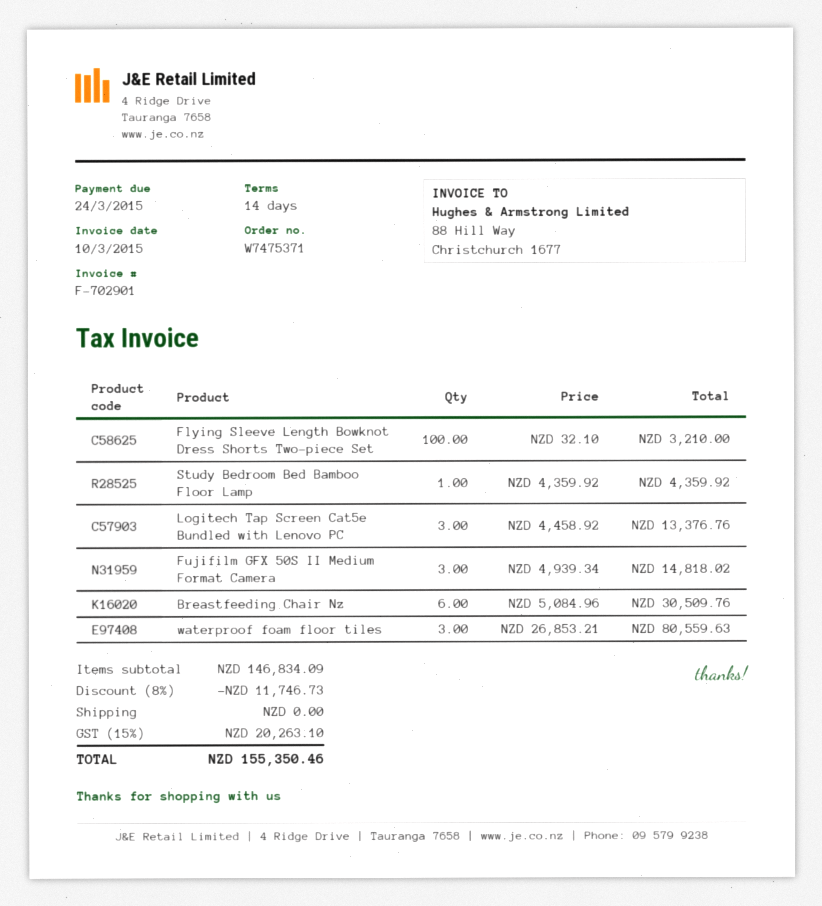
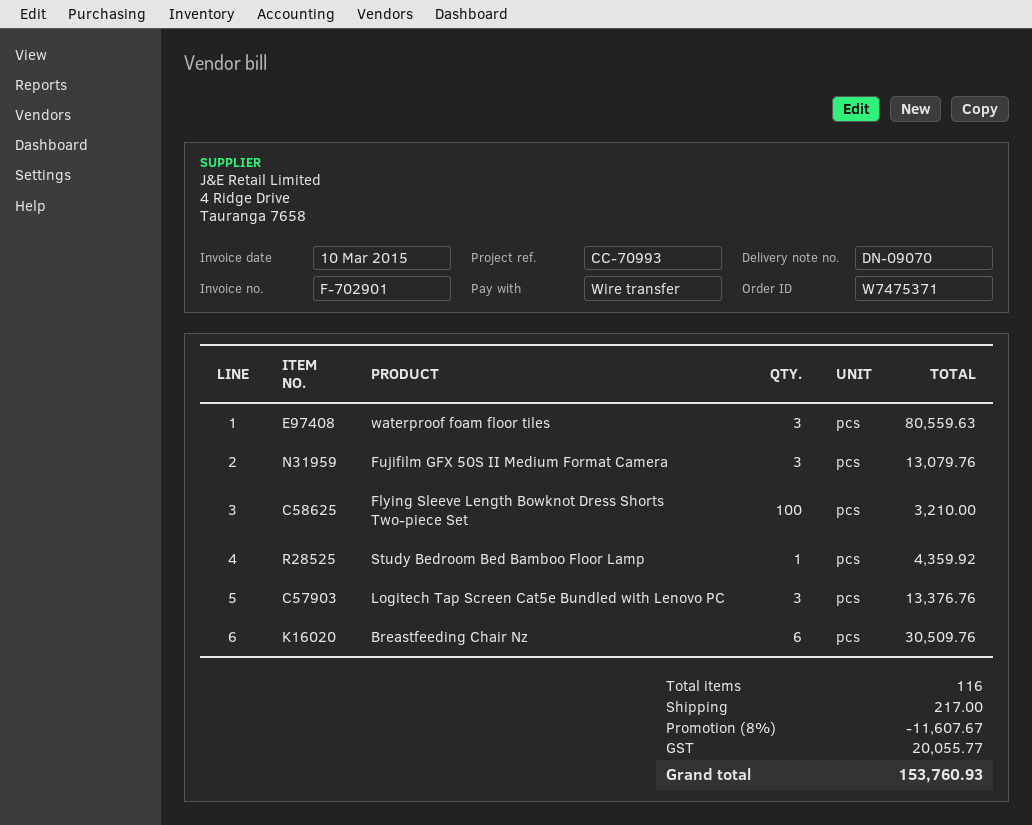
Fujifilm GFX 50S II Medium Format Camera: 3 for 14818.02 -> 3 for 13079.76
discount: 8% = 11746.73 -> 8% = 11607.67
shipping: 0.00 -> 217.00
tax: 20263.10 -> 20055.77
total: 155350.46 -> 153760.93

